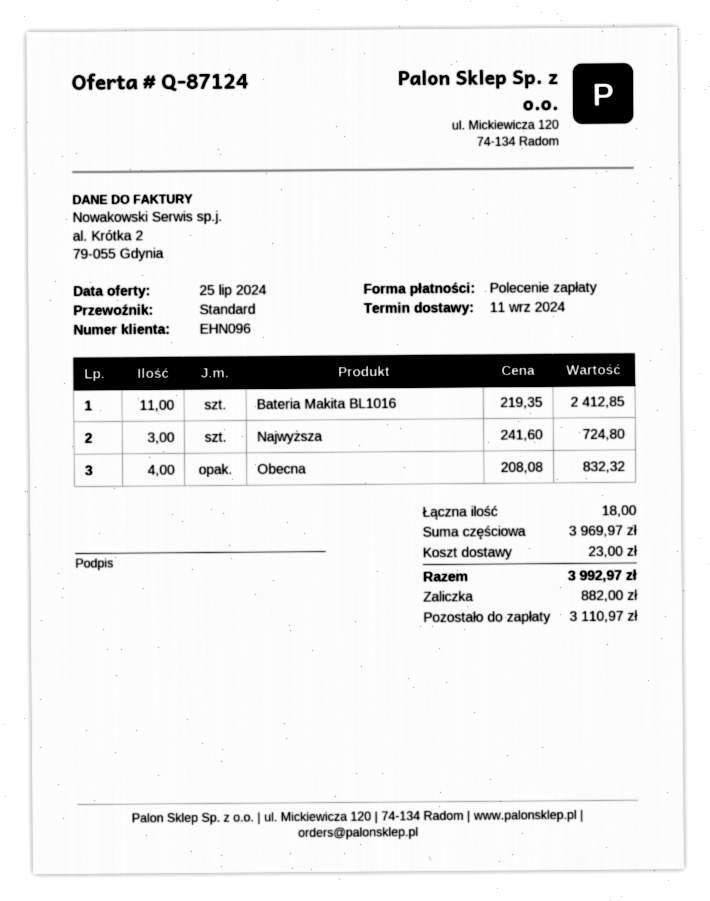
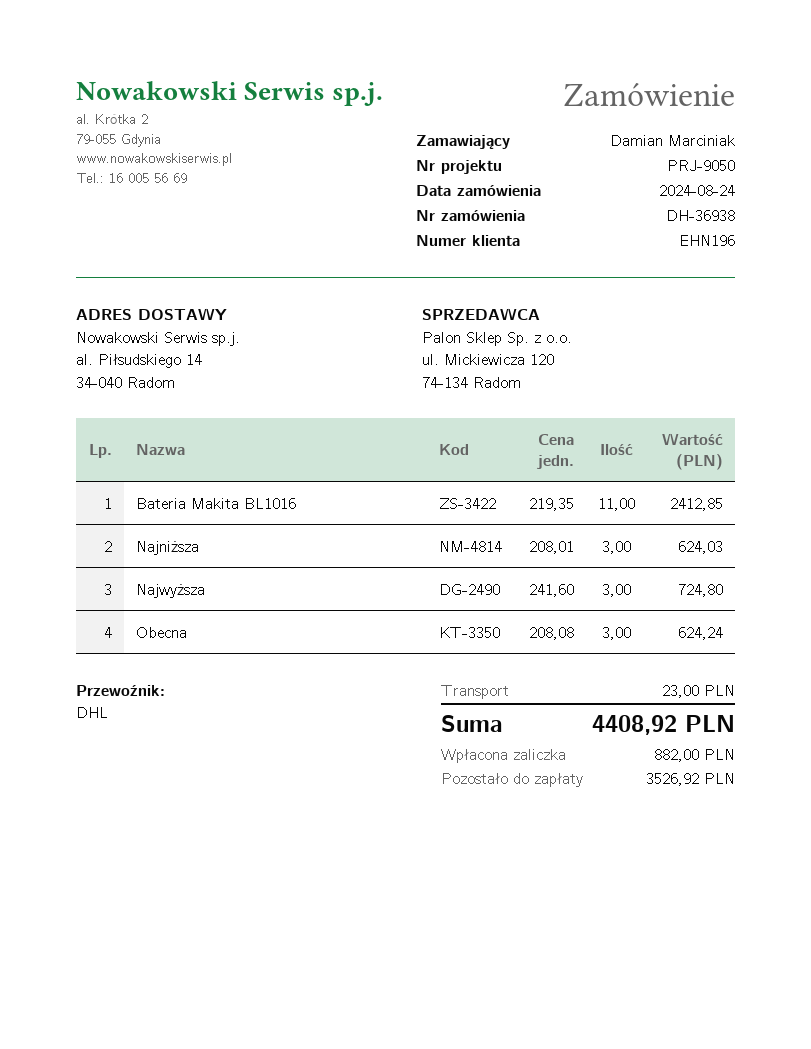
customer number: EHN096 -> EHN196
shipping method: standard -> DHL
Obecna: 4 x 208.08 = 832.32 -> 3 x 208.08 = 624.24
Najniższa: none -> 3 x 208.01 = 624.03
total: 3992.97 -> 4408.92
balance: 3110.97 -> 3526.92

